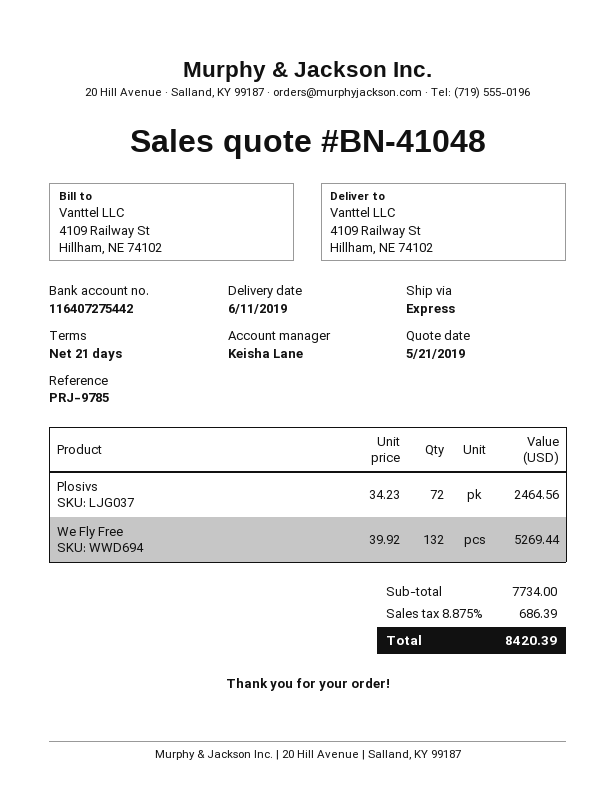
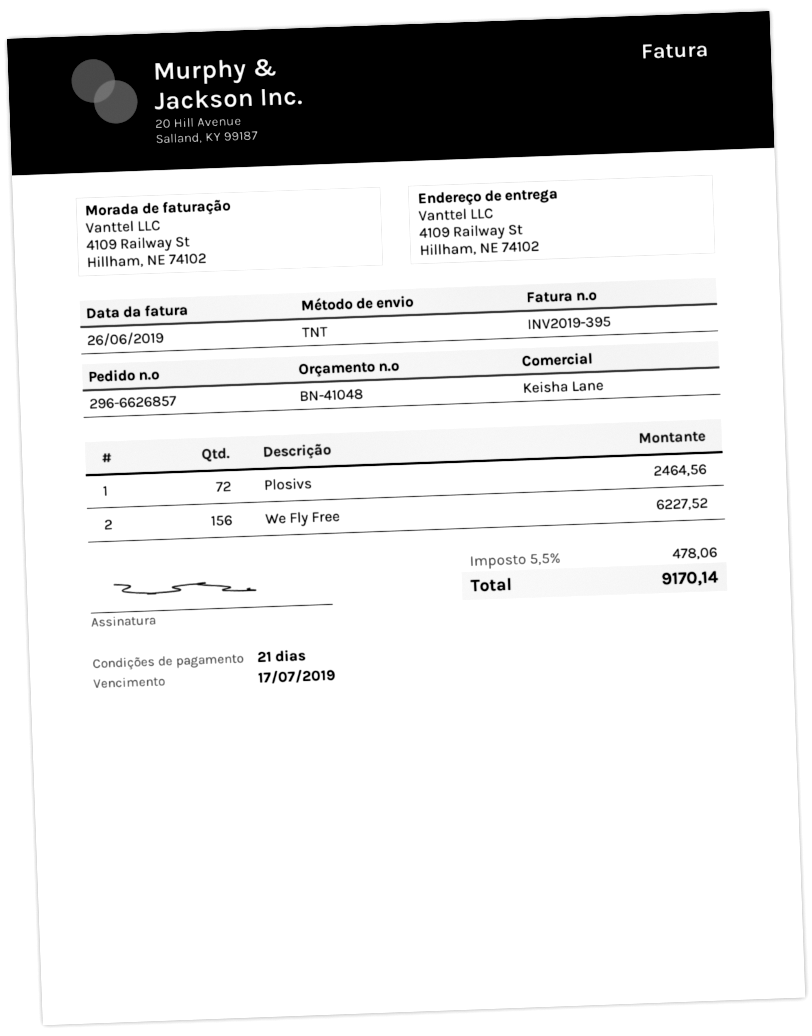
shipping method: express -> TNT
We Fly Free: 132 for 5269.44 -> 156 for 6227.52
tax: 8.875% = 686.39 -> 5.5% = 478.06
total: 8420.39 -> 9170.14

